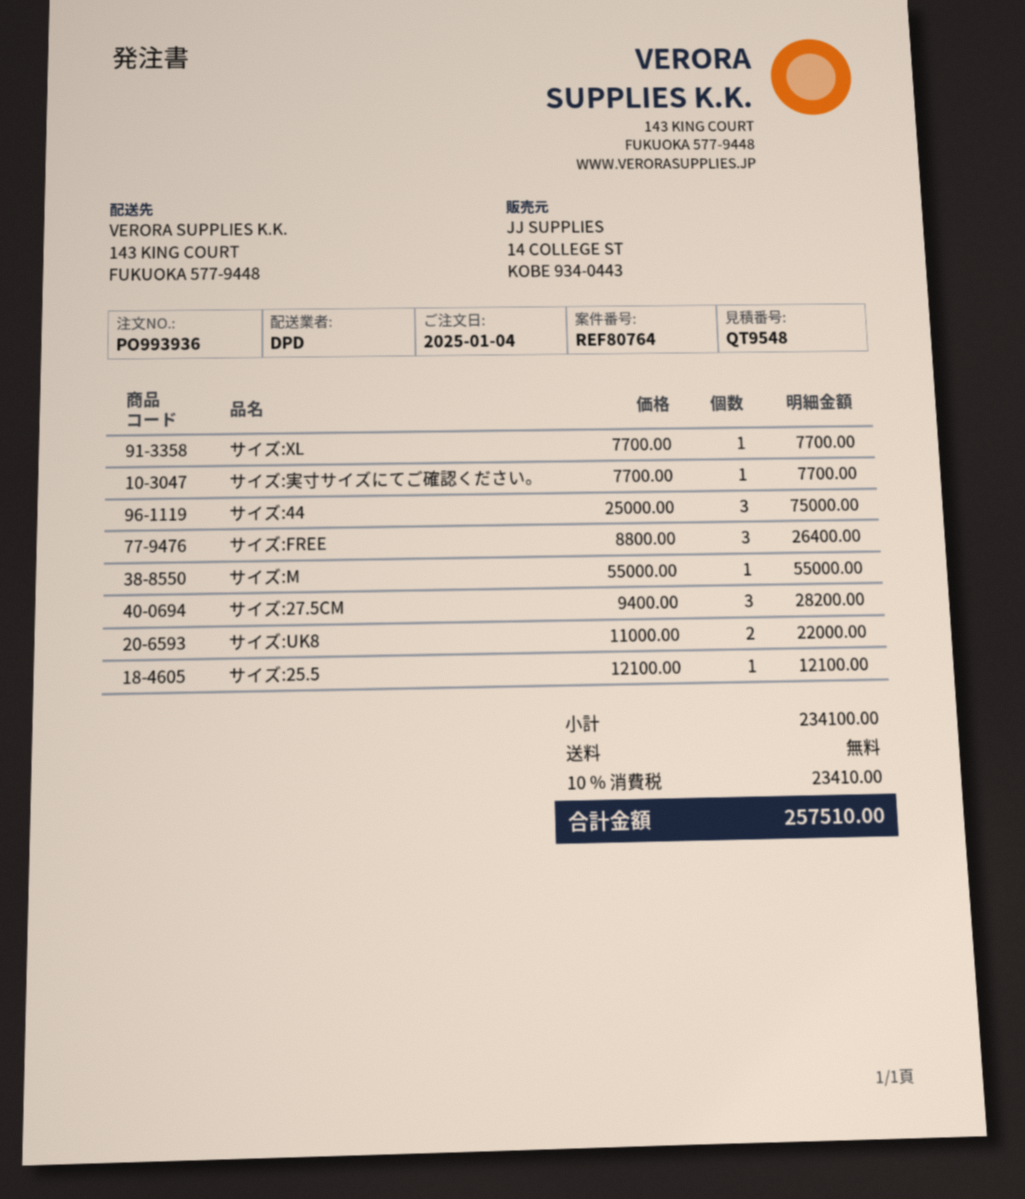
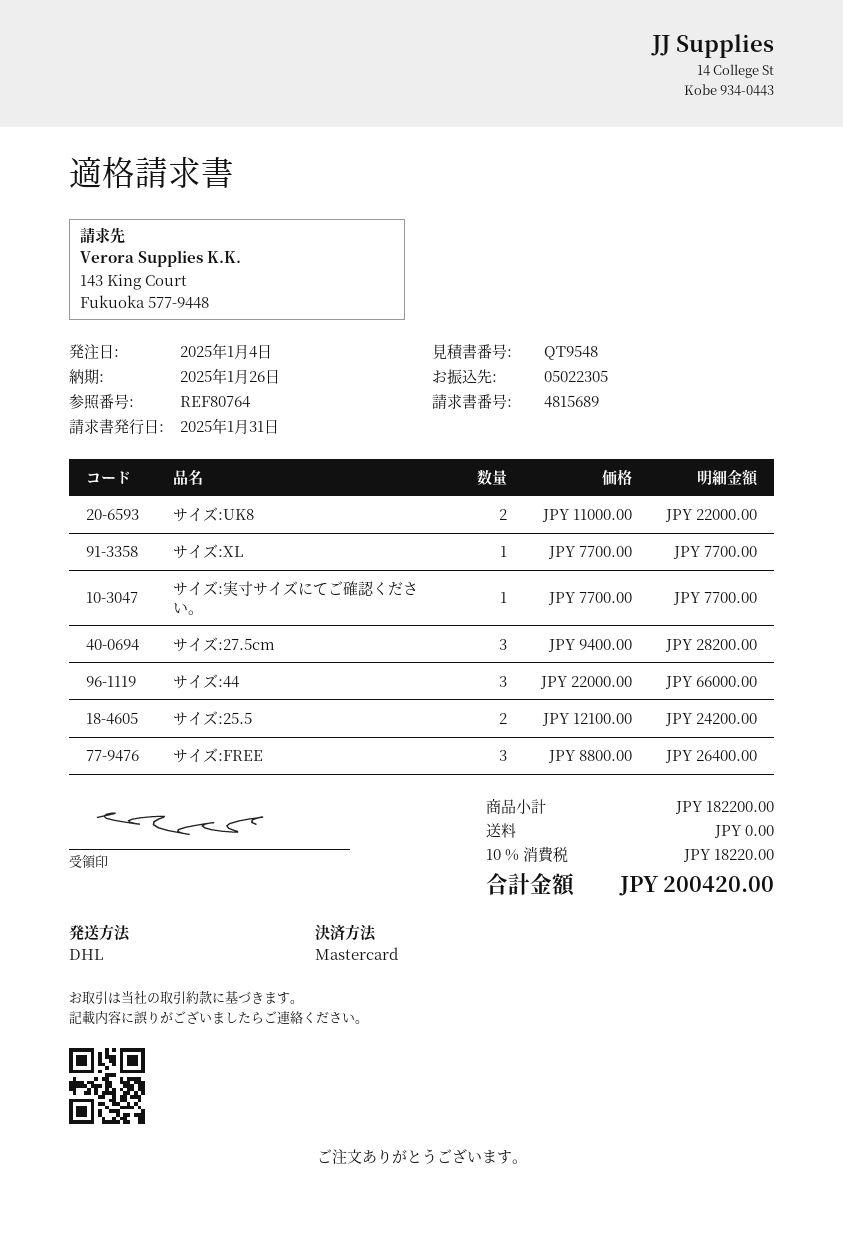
shipping method: DPD -> DHL
サイズ:44: 3 x 25000.00 = 75000.00 -> 3 x 22000.00 = 66000.00
サイズ:M: 1 x 55000.00 = 55000.00 -> none
サイズ:25.5: 1 x 12100.00 = 12100.00 -> 2 x 12100.00 = 24200.00
subtotal: 234100.00 -> 182200.00
tax: 10% = 23410.00 -> 10% = 18220.00
total: 257510.00 -> 200420.00

